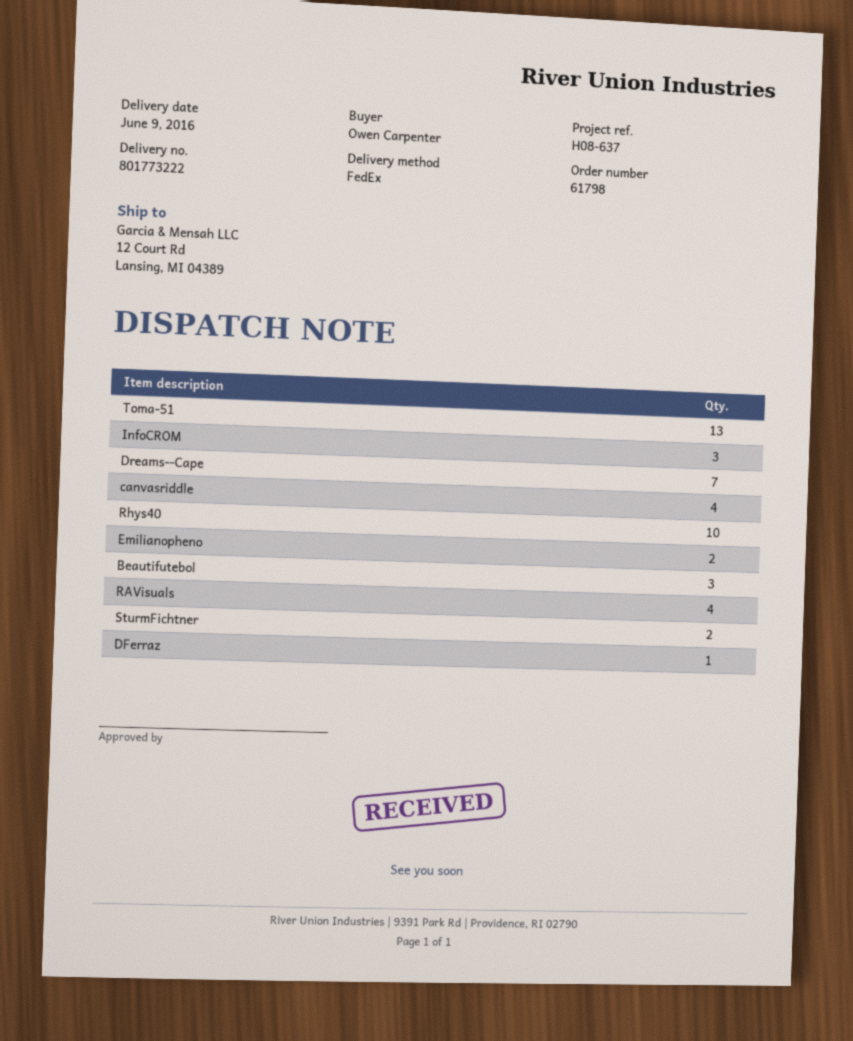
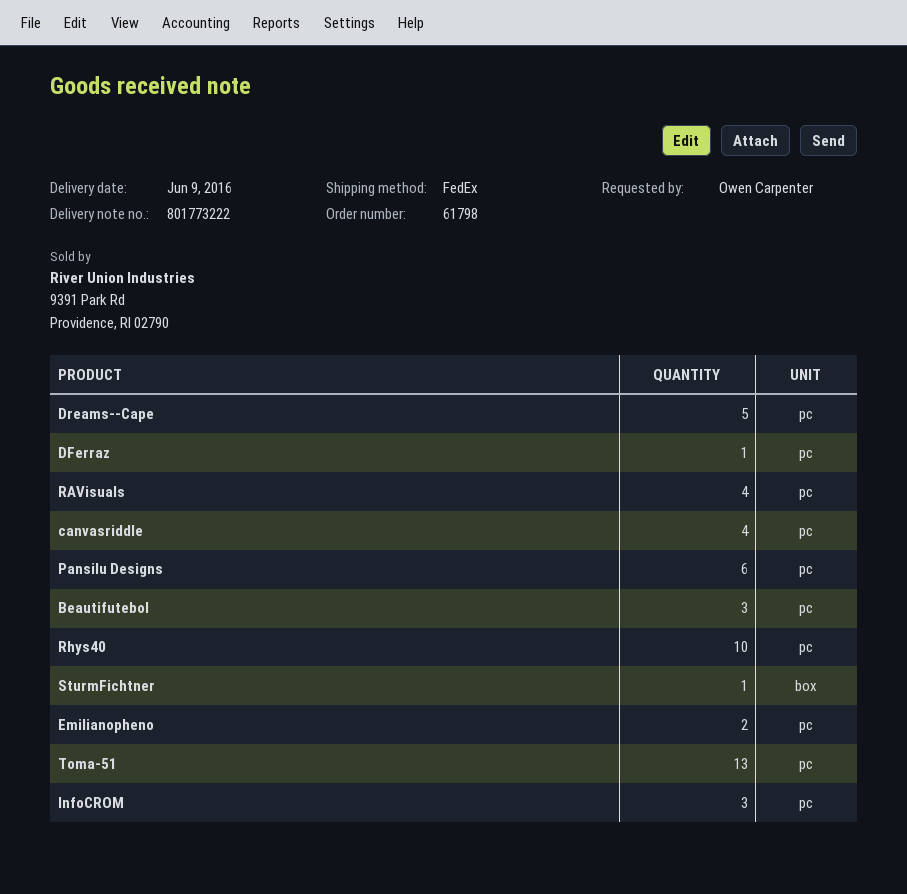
Dreams--Cape: 7 -> 5
SturmFichtner: 2 -> 1
Pansilu Designs: none -> 6

